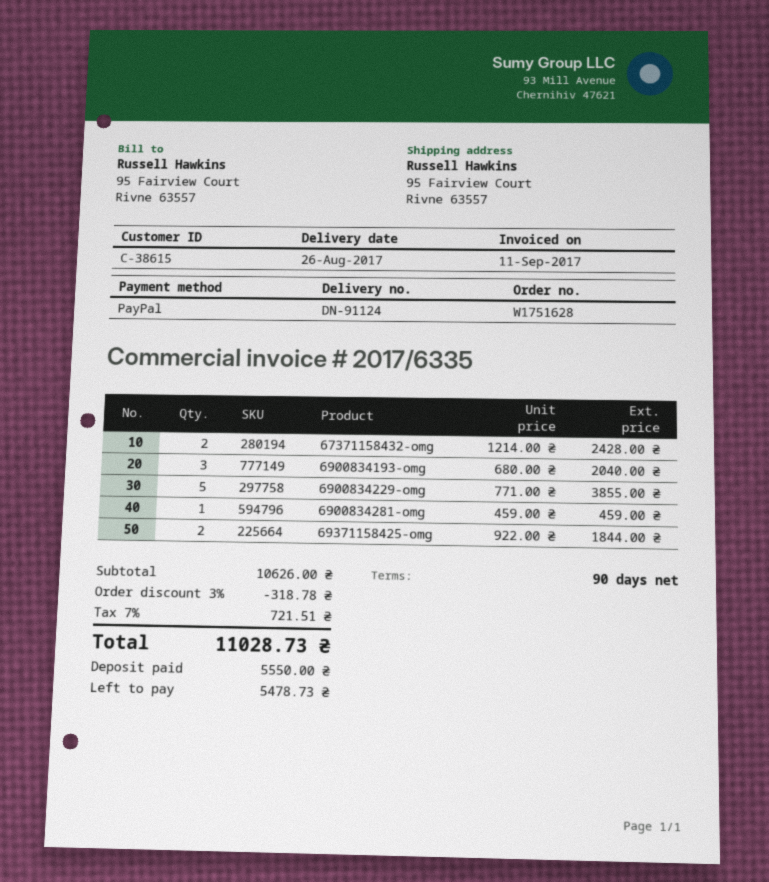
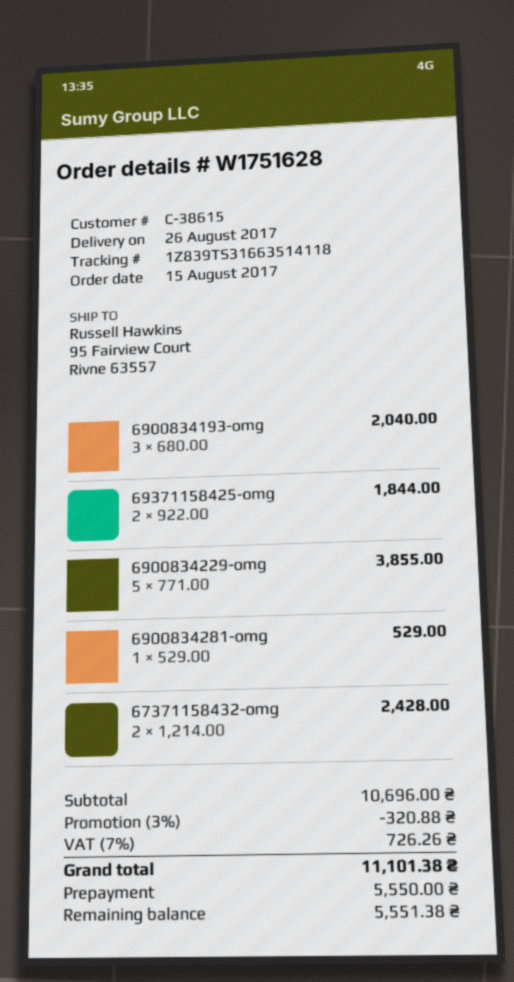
6900834281-omg: 1 x 459.00 = 459.00 -> 1 x 529.00 = 529.00
subtotal: 10626.00 -> 10696.00
discount: 3% = 318.78 -> 3% = 320.88
tax: 7% = 721.51 -> 7% = 726.26
total: 11028.73 -> 11101.38
balance: 5478.73 -> 5551.38

